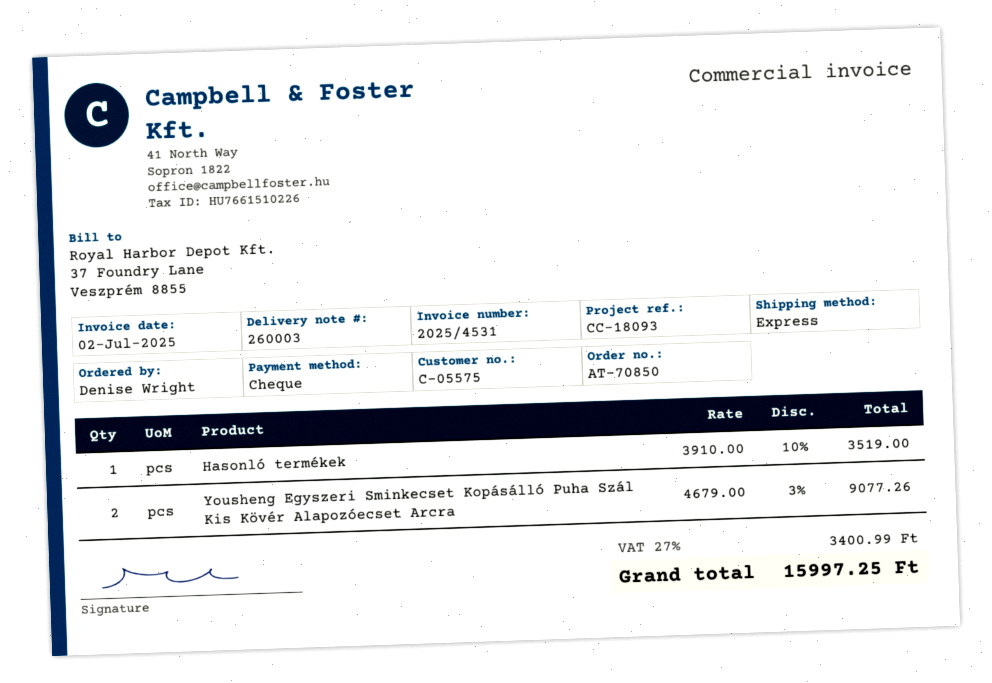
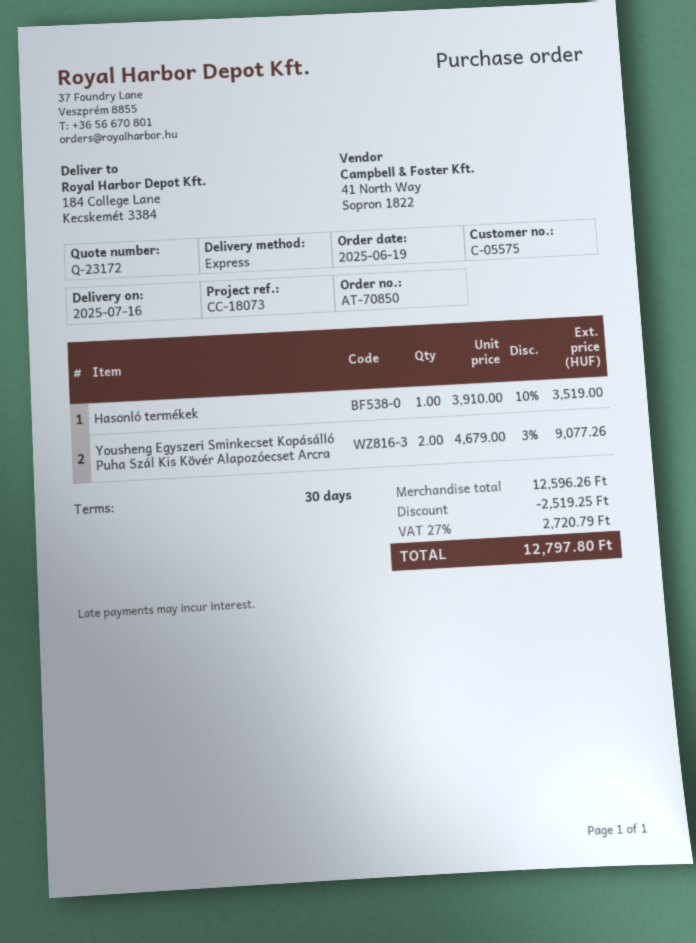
reference: CC-18093 -> CC-18073
discount: none -> 2519.25
tax: 27% = 3400.99 -> 27% = 2720.79
total: 15997.25 -> 12797.80

